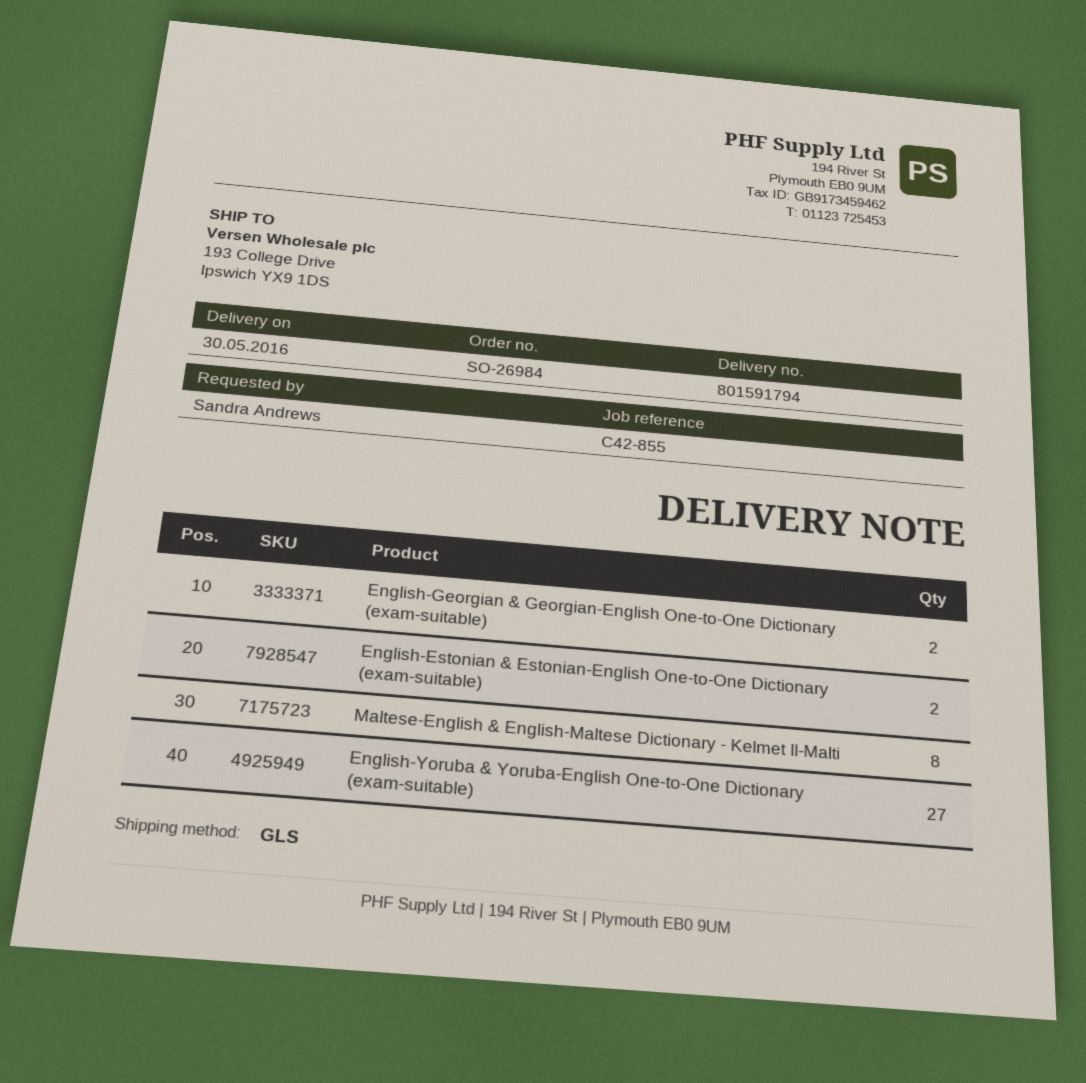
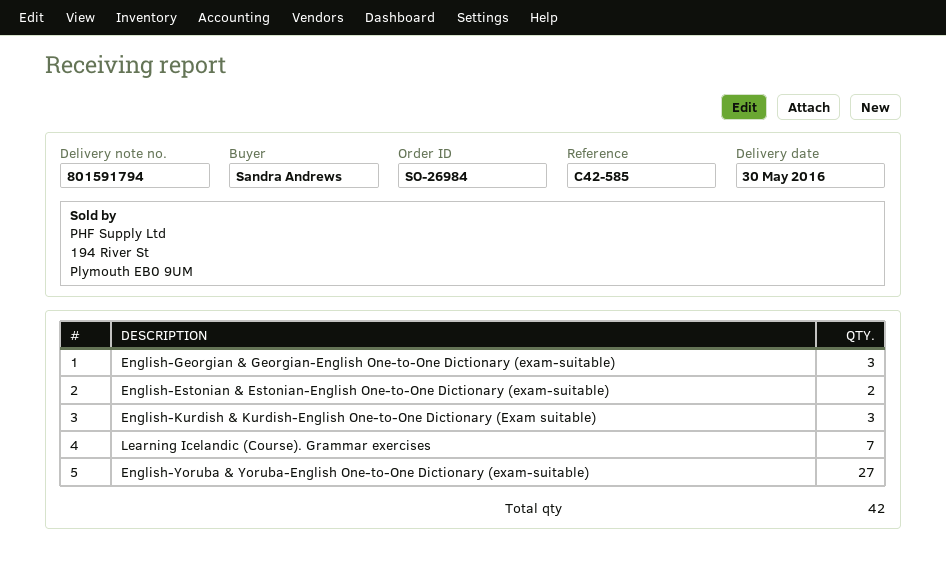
reference: C42-855 -> C42-585
English-Georgian & Georgian-English One-to-One Dictionary (exam-suitable): 2 -> 3
Maltese-English & English-Maltese Dictionary - Kelmet Il-Malti: 8 -> none
English-Kurdish & Kurdish-English One-to-One Dictionary (Exam suitable): none -> 3
Learning Icelandic (Course). Grammar exercises: none -> 7

